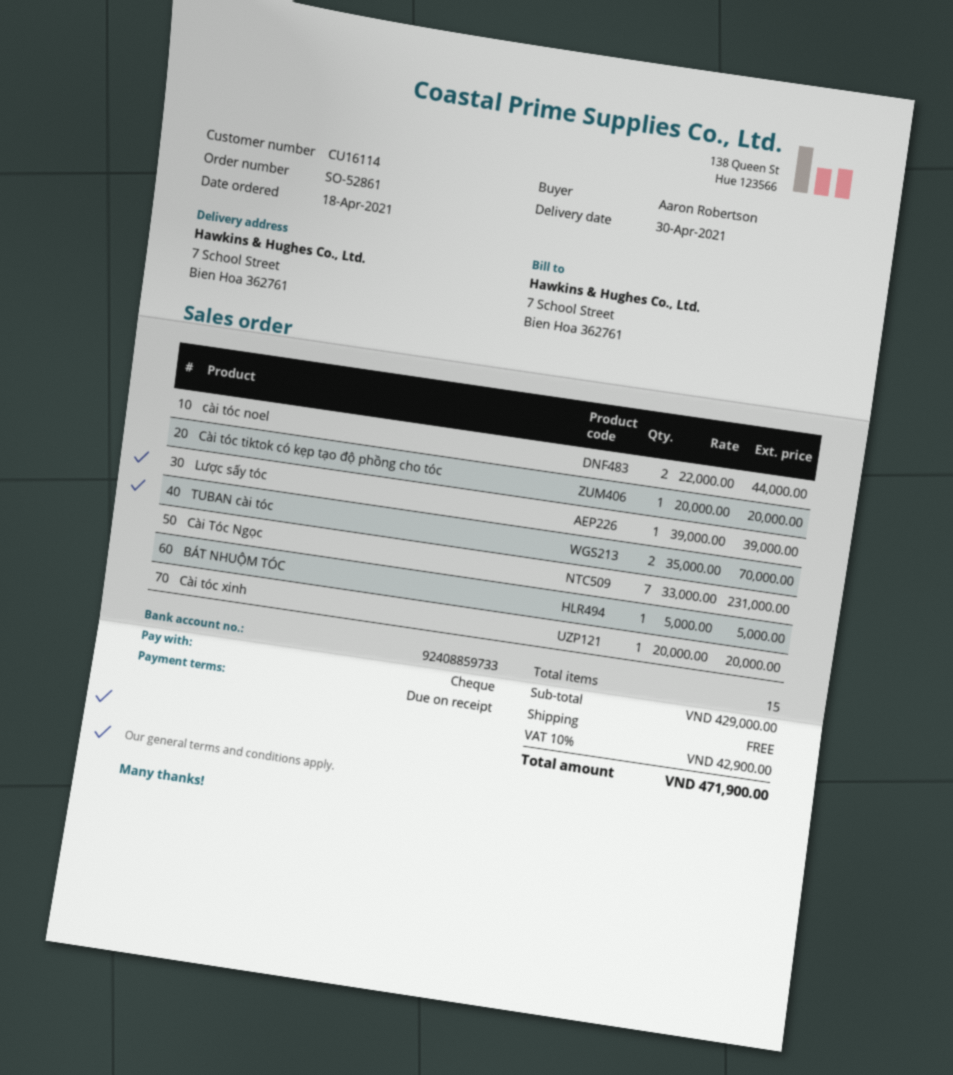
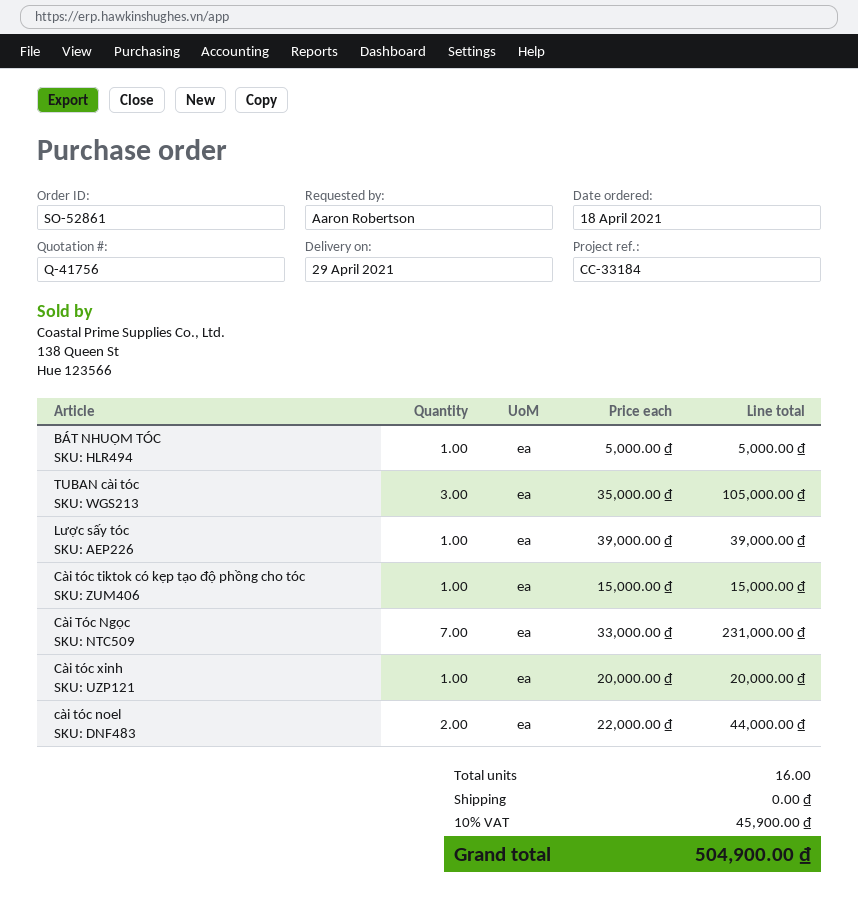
delivery date: 2021-04-30 -> 2021-04-29
Cài tóc tiktok có kẹp tạo độ phồng cho tóc: 1 x 20000.00 = 20000.00 -> 1 x 15000.00 = 15000.00
TUBAN cài tóc: 2 x 35000.00 = 70000.00 -> 3 x 35000.00 = 105000.00
total quantity: 15 -> 16
tax: 10% = 42900.00 -> 10% = 45900.00
total: 471900.00 -> 504900.00

